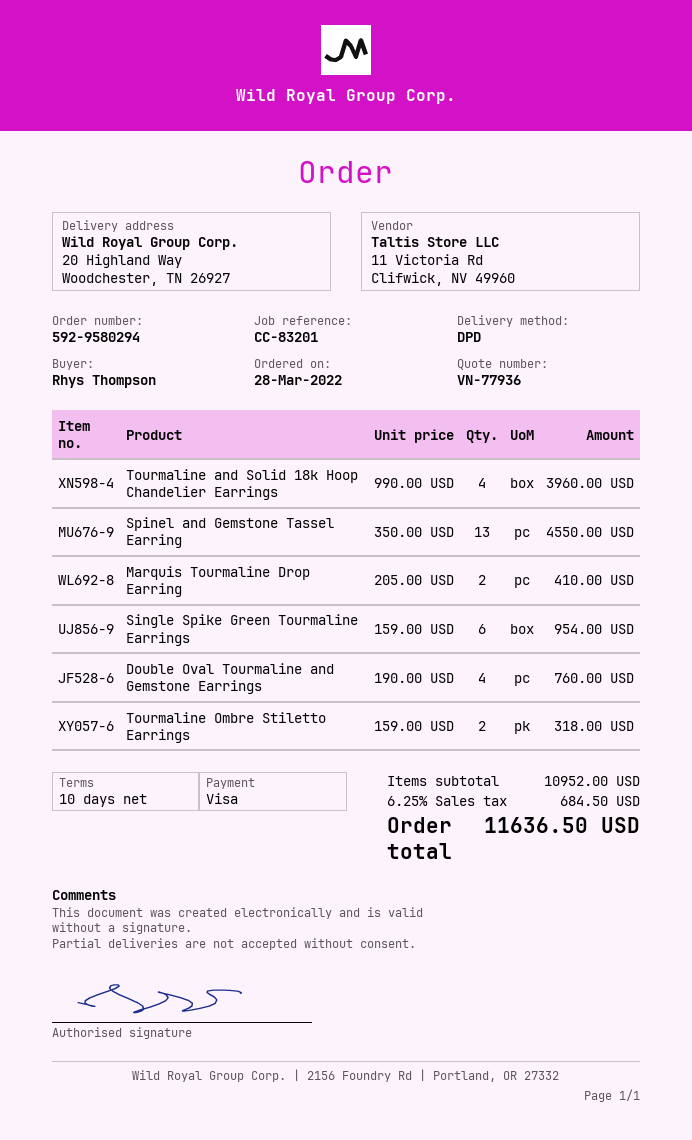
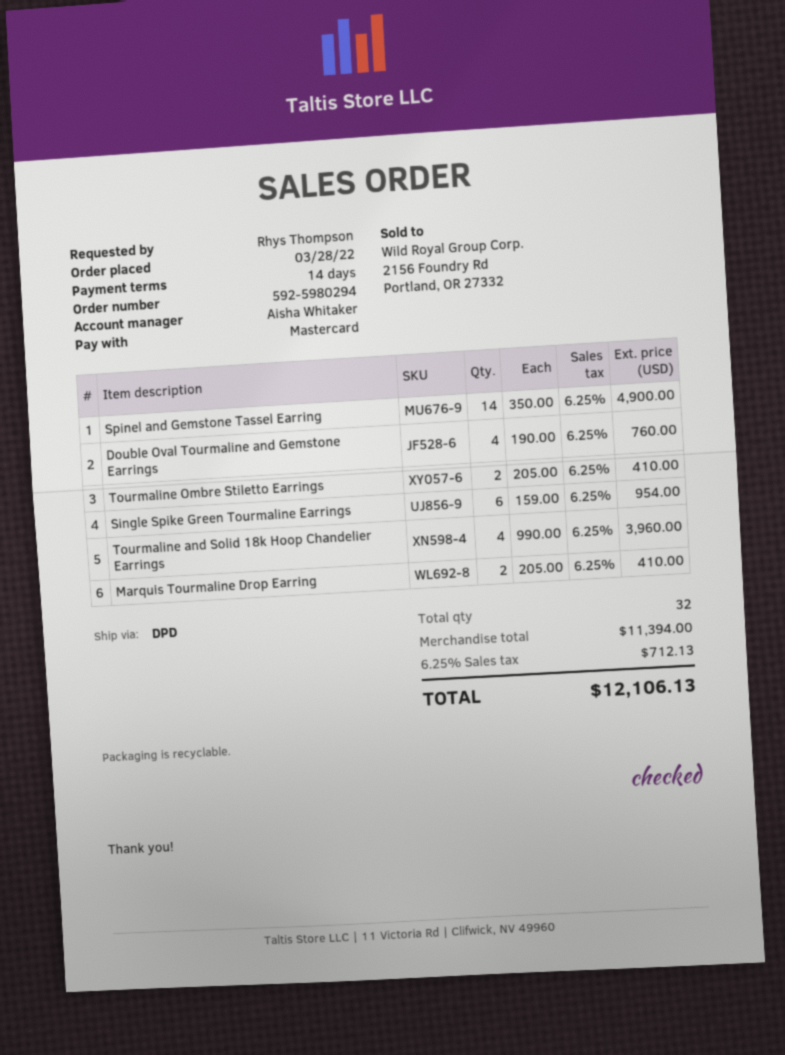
order number: 592-9580294 -> 592-5980294
payment terms: 10 days -> 14 days
payment method: Visa -> Mastercard
Spinel and Gemstone Tassel Earring: 13 x 350.00 = 4550.00 -> 14 x 350.00 = 4900.00
Tourmaline Ombre Stiletto Earrings: 2 x 159.00 = 318.00 -> 2 x 205.00 = 410.00
subtotal: 10952.00 -> 11394.00
tax: 6.25% = 684.50 -> 6.25% = 712.13
total: 11636.50 -> 12106.13

